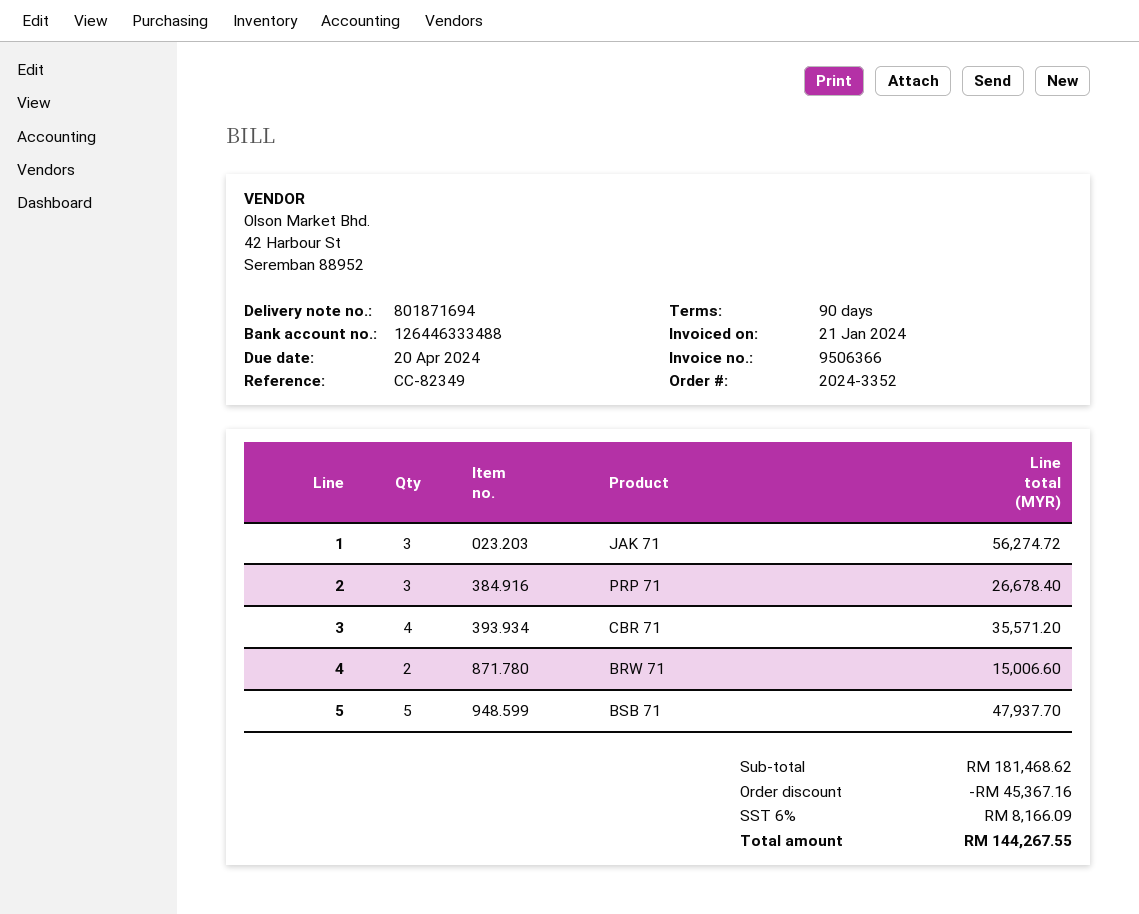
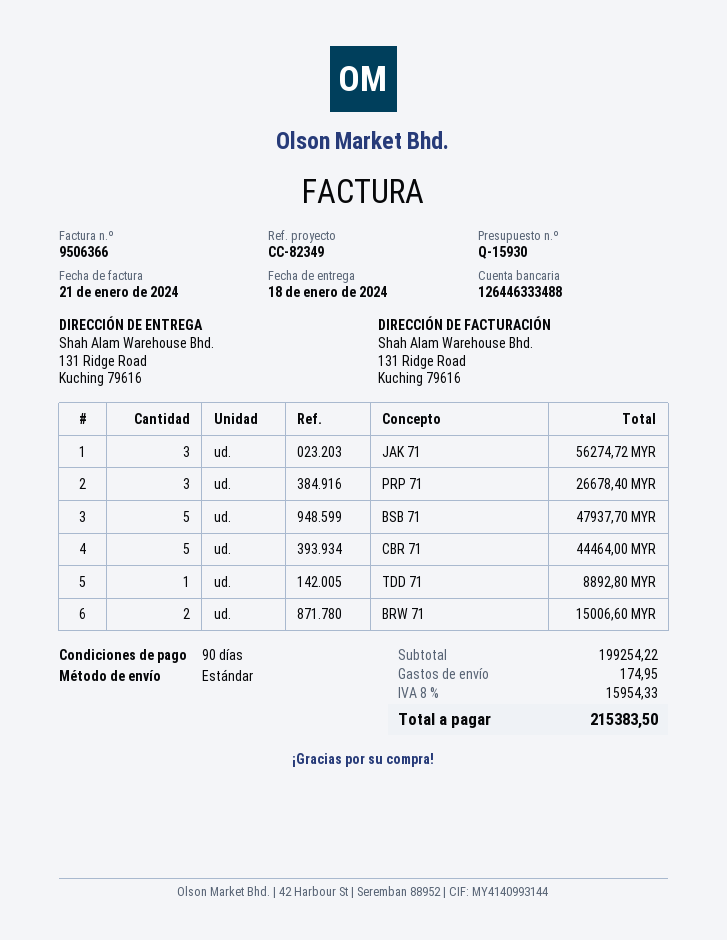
CBR 71: 4 for 35571.20 -> 5 for 44464.00
TDD 71: none -> 1 for 8892.80
subtotal: 181468.62 -> 199254.22
discount: 45367.16 -> none
shipping: none -> 174.95
tax: 6% = 8166.09 -> 8% = 15954.33
total: 144267.55 -> 215383.50

